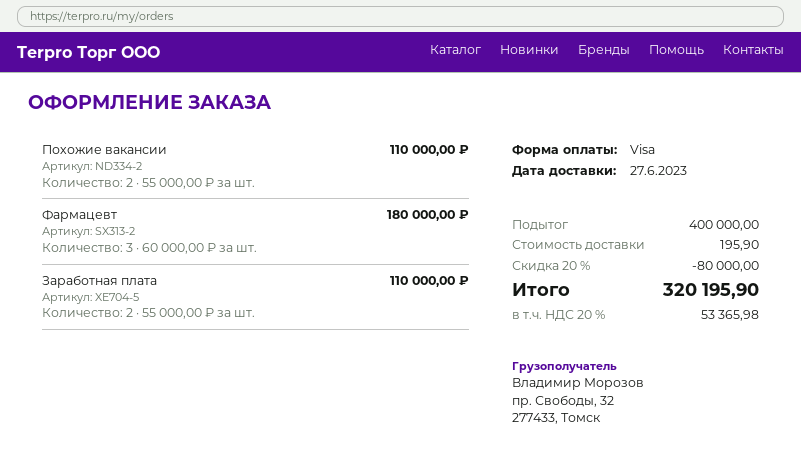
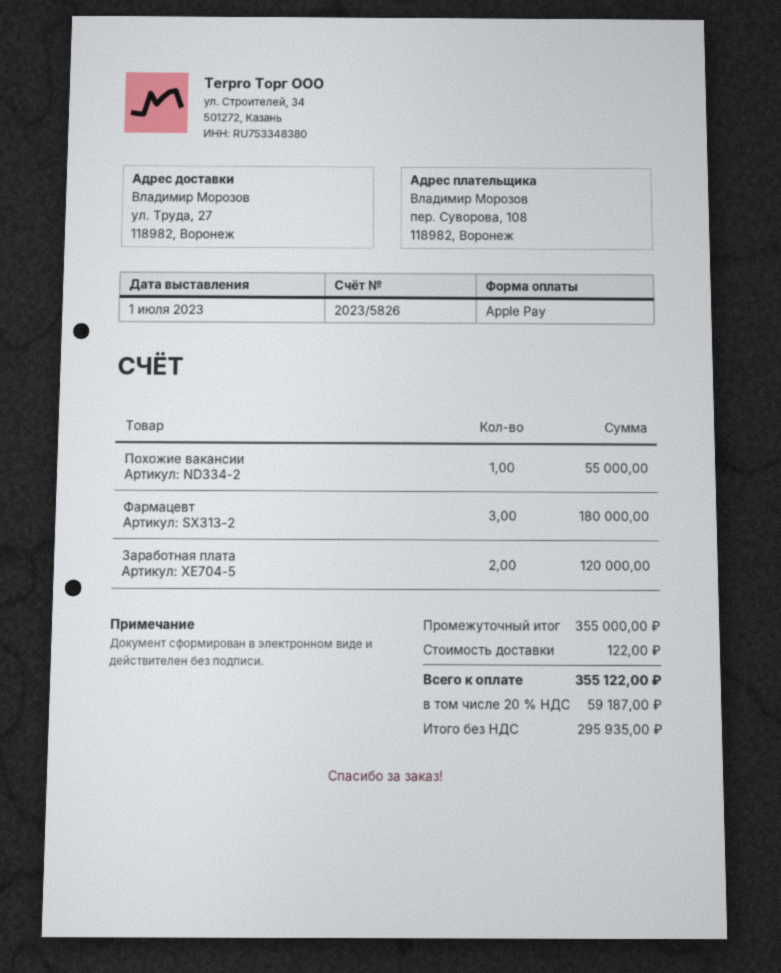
payment method: Visa -> Apple Pay
ship to: пр. Свободы, 32, 277433, Томск -> ул. Труда, 27, 118982, Воронеж
Похожие вакансии: 2 for 110000.00 -> 1 for 55000.00
Заработная плата: 2 for 110000.00 -> 2 for 120000.00
subtotal: 400000.00 -> 355000.00
discount: 20% = 80000.00 -> none
shipping: 195.90 -> 122.00
tax: 20% = 53365.98 -> 20% = 59187.00
total: 320195.90 -> 355122.00

